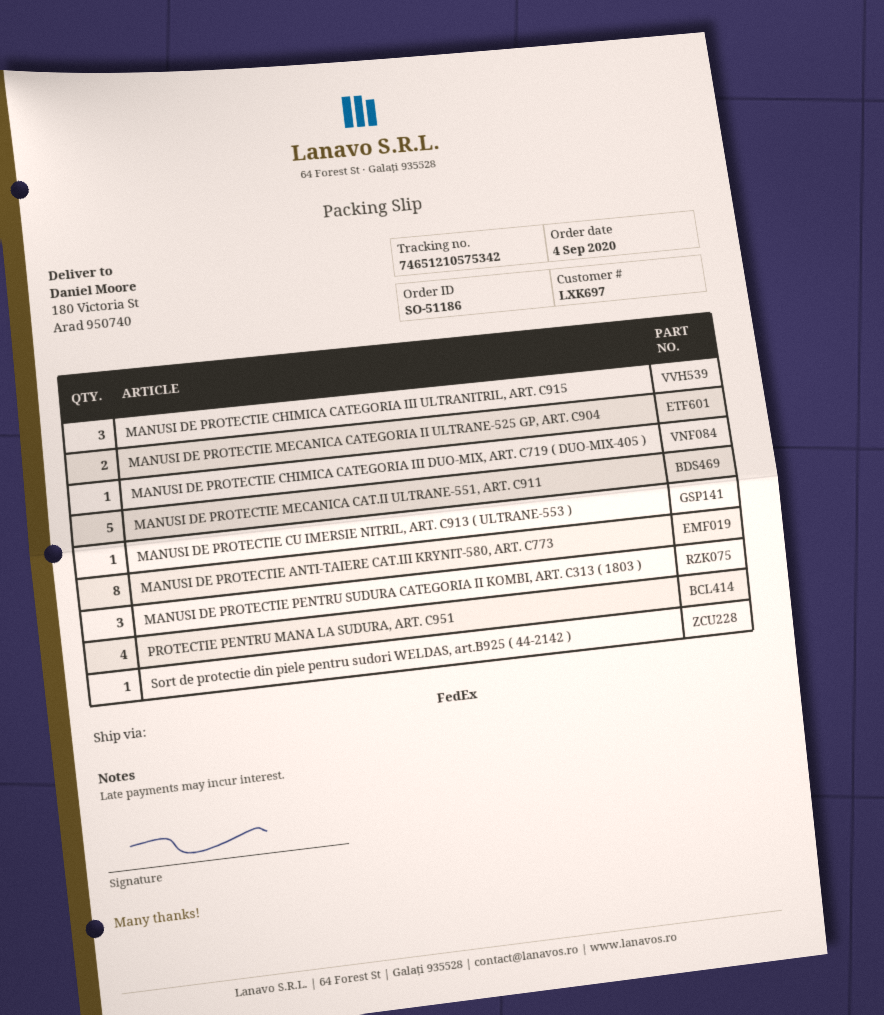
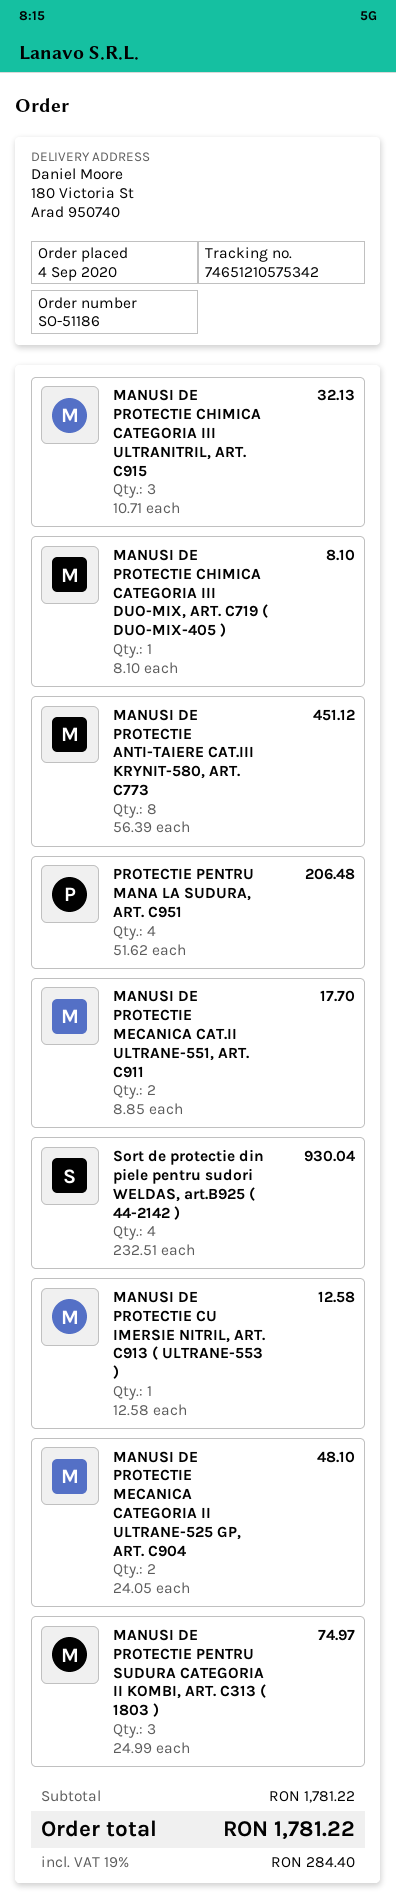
MANUSI DE PROTECTIE MECANICA CAT.II ULTRANE-551, ART. C911: 5 -> 2
Sort de protectie din piele pentru sudori WELDAS, art.B925 ( 44-2142 ): 1 -> 4

